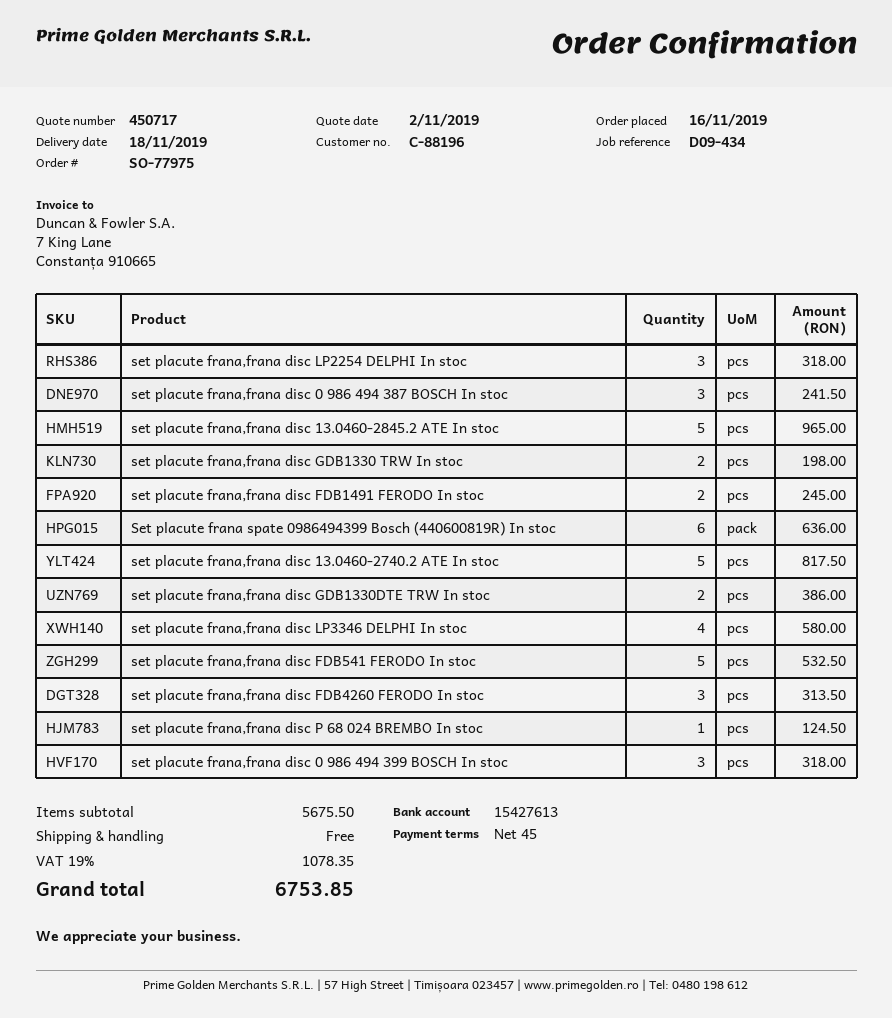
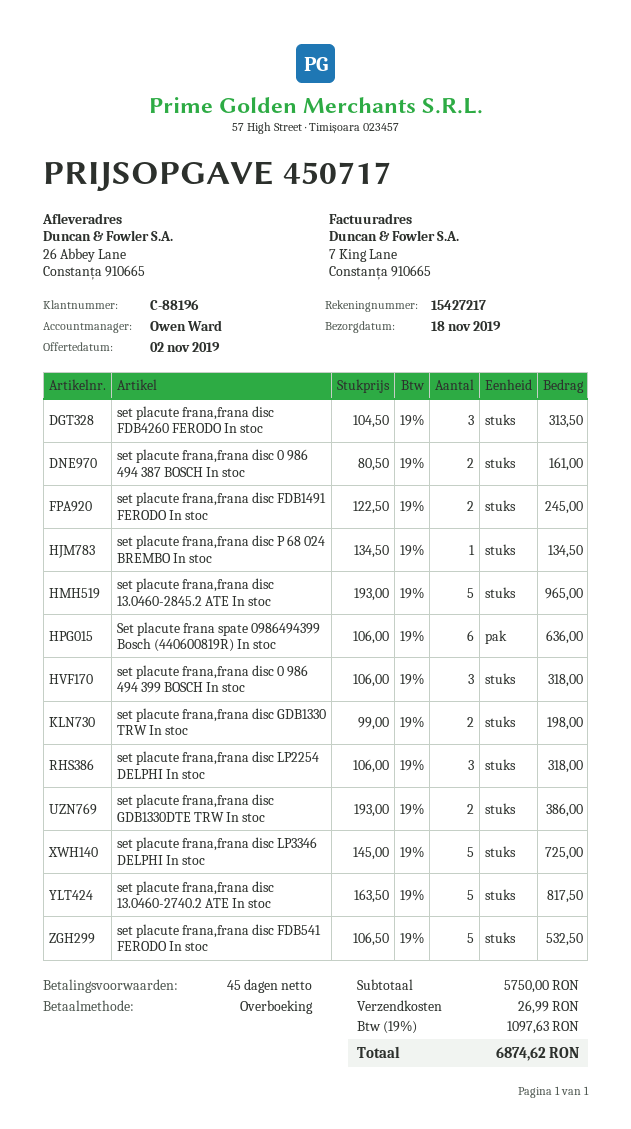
bank account: 15427613 -> 15427217
set placute frana,frana disc 0 986 494 387 BOSCH In stoc: 3 for 241.50 -> 2 for 161.00
set placute frana,frana disc LP3346 DELPHI In stoc: 4 for 580.00 -> 5 for 725.00
set placute frana,frana disc P 68 024 BREMBO In stoc: 1 for 124.50 -> 1 for 134.50
subtotal: 5675.50 -> 5750.00
shipping: 0.00 -> 26.99
tax: 19% = 1078.35 -> 19% = 1097.63
total: 6753.85 -> 6874.62

